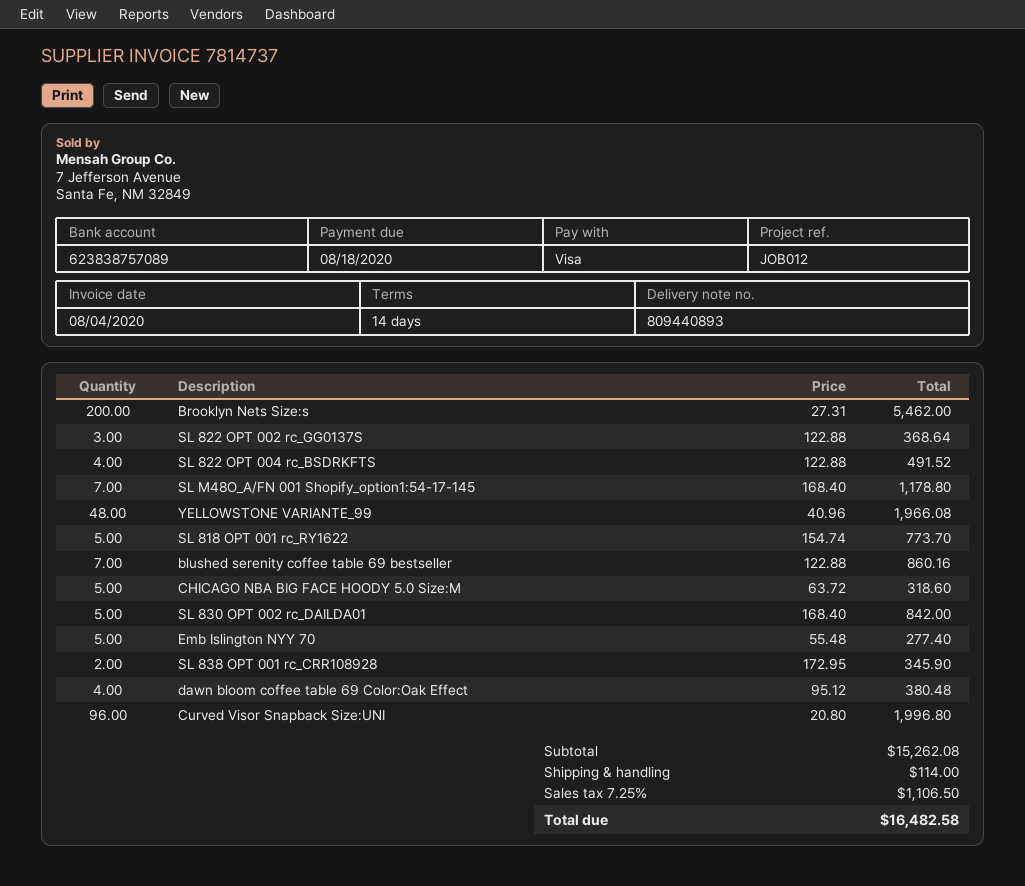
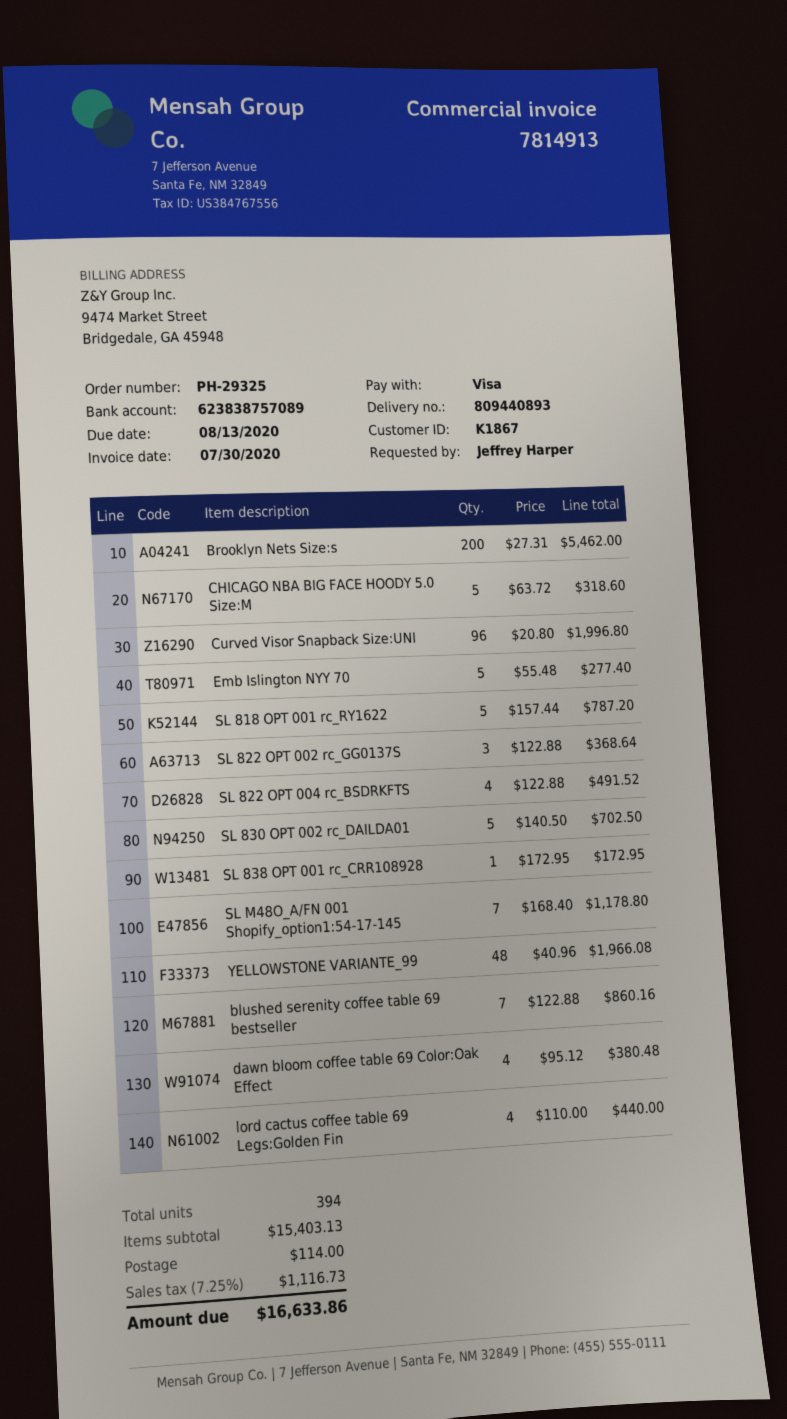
invoice number: 7814737 -> 7814913
invoice date: 2020-08-04 -> 2020-07-30
due date: 2020-08-18 -> 2020-08-13
SL 818 OPT 001 rc_RY1622: 5 x 154.74 = 773.70 -> 5 x 157.44 = 787.20
SL 830 OPT 002 rc_DAILDA01: 5 x 168.40 = 842.00 -> 5 x 140.50 = 702.50
SL 838 OPT 001 rc_CRR108928: 2 x 172.95 = 345.90 -> 1 x 172.95 = 172.95
lord cactus coffee table 69 Legs:Golden Fin: none -> 4 x 110.00 = 440.00
subtotal: 15262.08 -> 15403.13
tax: 7.25% = 1106.50 -> 7.25% = 1116.73
total: 16482.58 -> 16633.86

